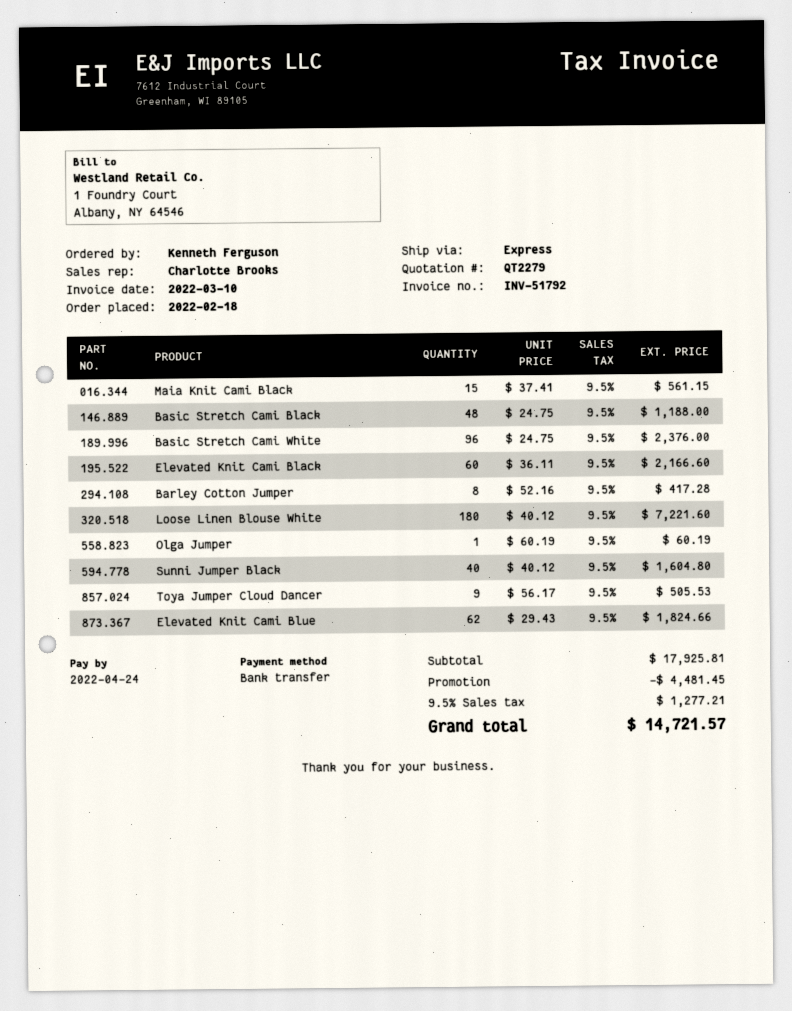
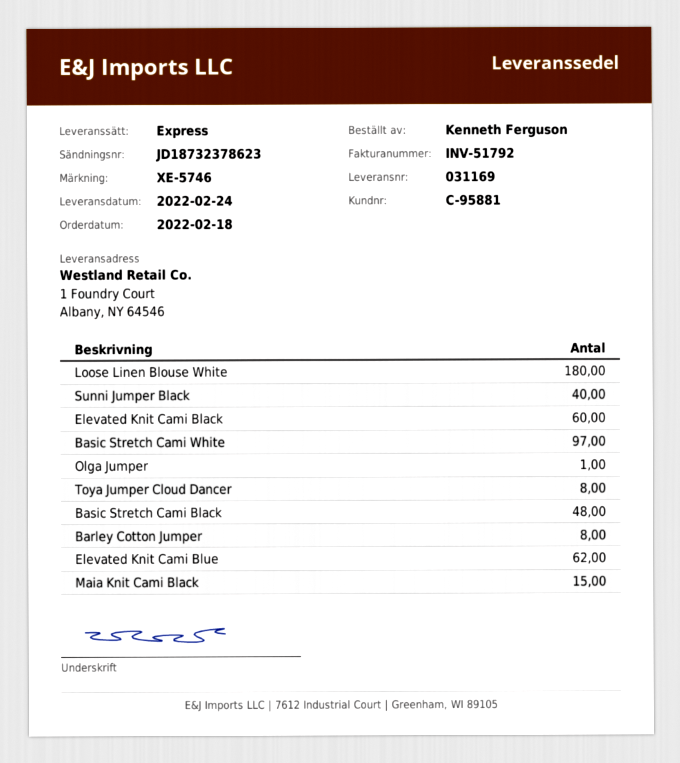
Basic Stretch Cami White: 96 -> 97
Toya Jumper Cloud Dancer: 9 -> 8

